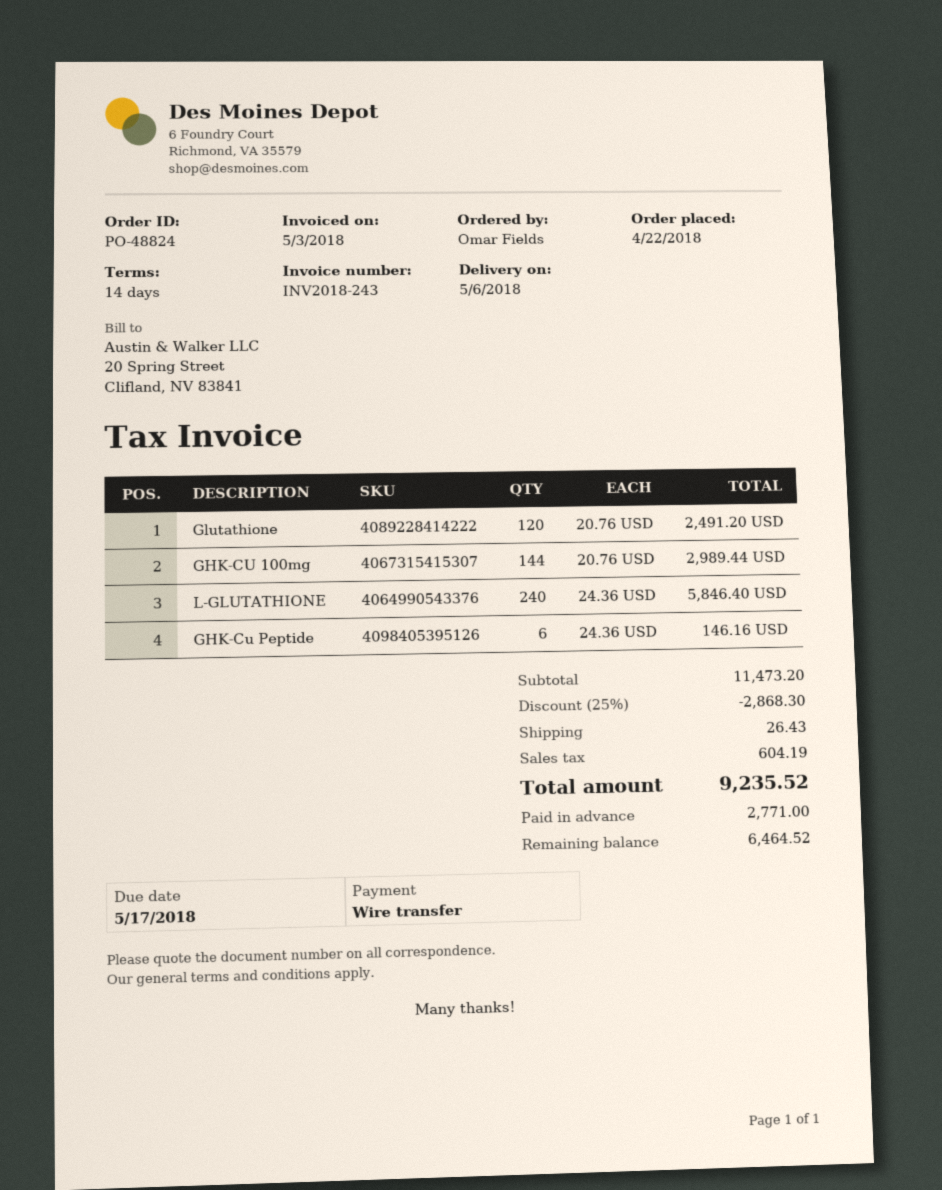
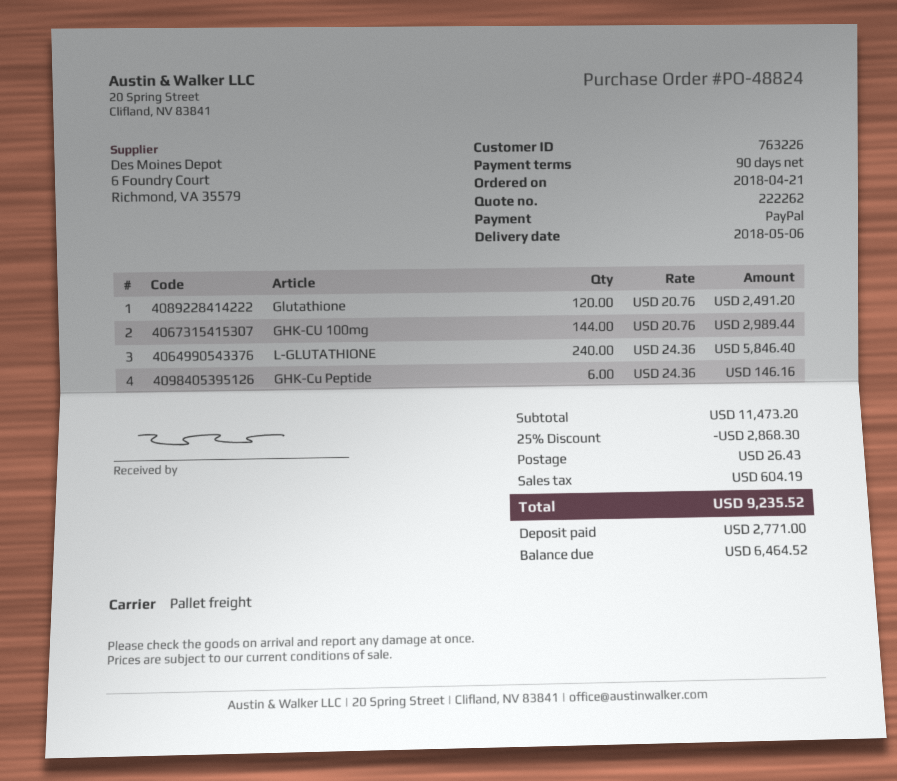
order date: 2018-04-22 -> 2018-04-21
payment terms: 14 days -> 90 days
payment method: bank transfer -> PayPal

